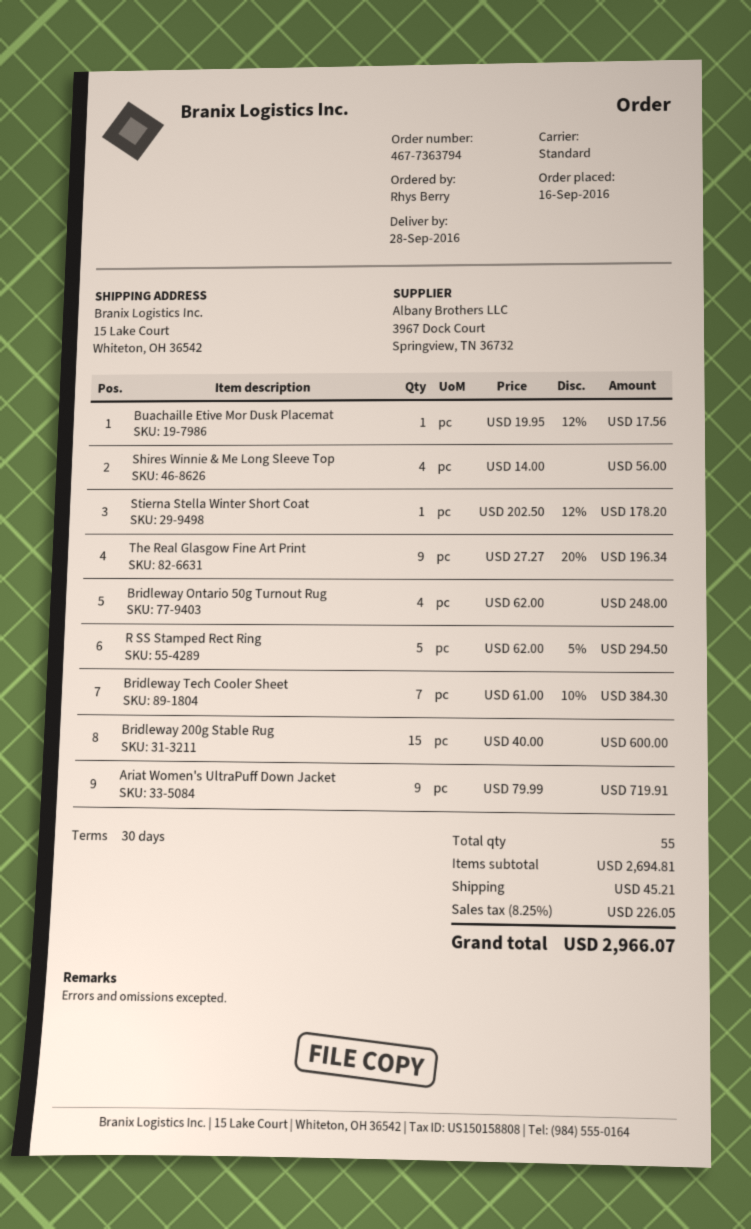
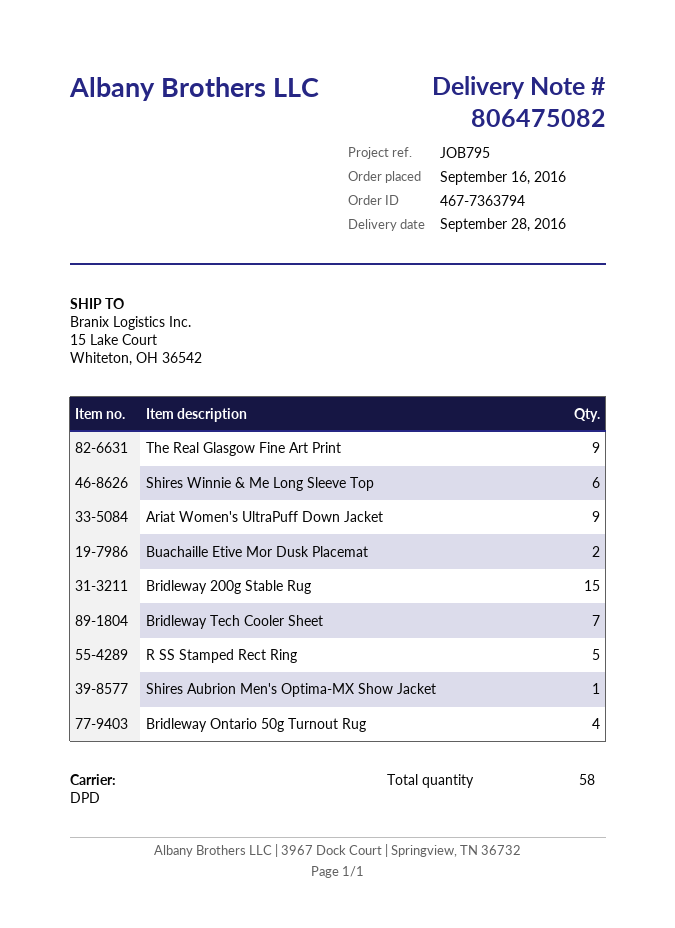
shipping method: standard -> DPD
Buachaille Etive Mor Dusk Placemat: 1 -> 2
Shires Winnie & Me Long Sleeve Top: 4 -> 6
Stierna Stella Winter Short Coat: 1 -> none
Shires Aubrion Men's Optima-MX Show Jacket: none -> 1
total quantity: 55 -> 58

